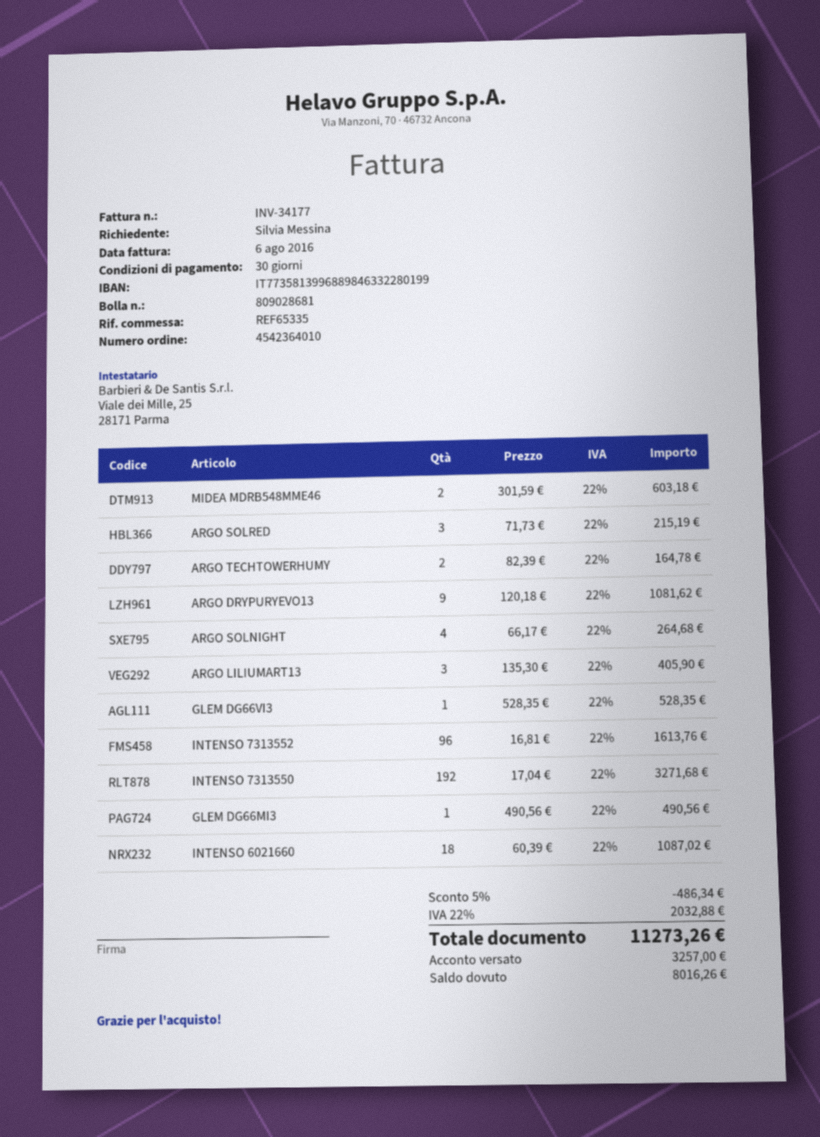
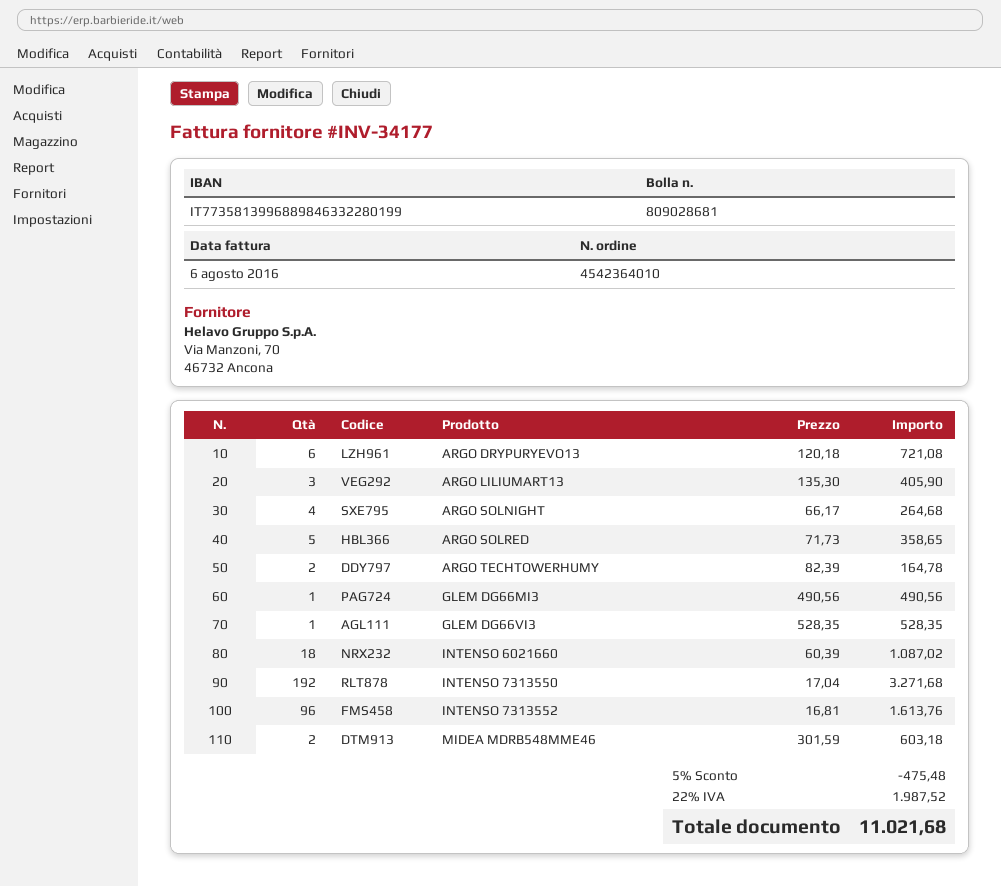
ARGO SOLRED: 3 x 71.73 = 215.19 -> 5 x 71.73 = 358.65
ARGO DRYPURYEVO13: 9 x 120.18 = 1081.62 -> 6 x 120.18 = 721.08
discount: 5% = 486.34 -> 5% = 475.48
tax: 22% = 2032.88 -> 22% = 1987.52
total: 11273.26 -> 11021.68

